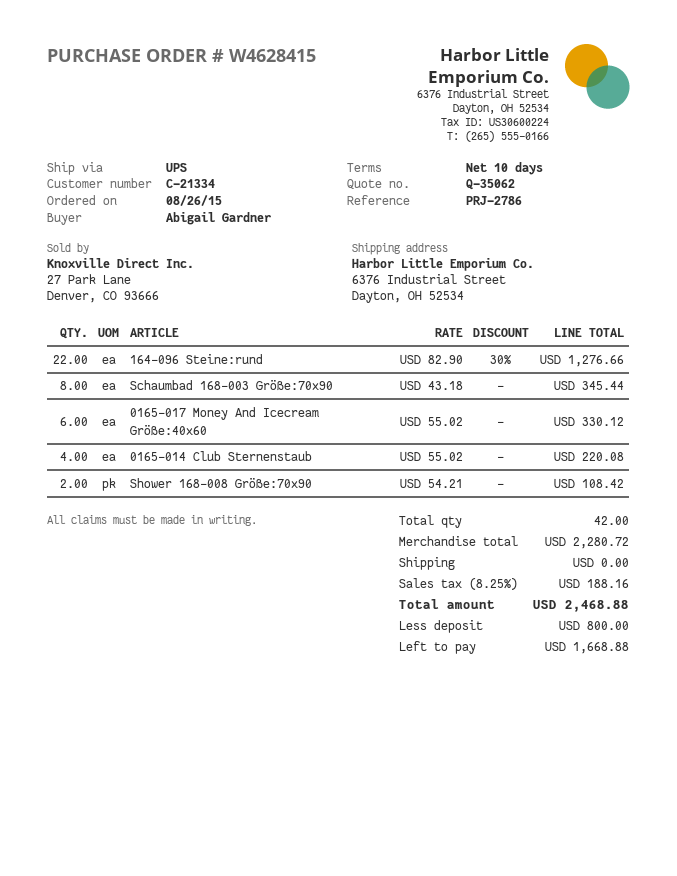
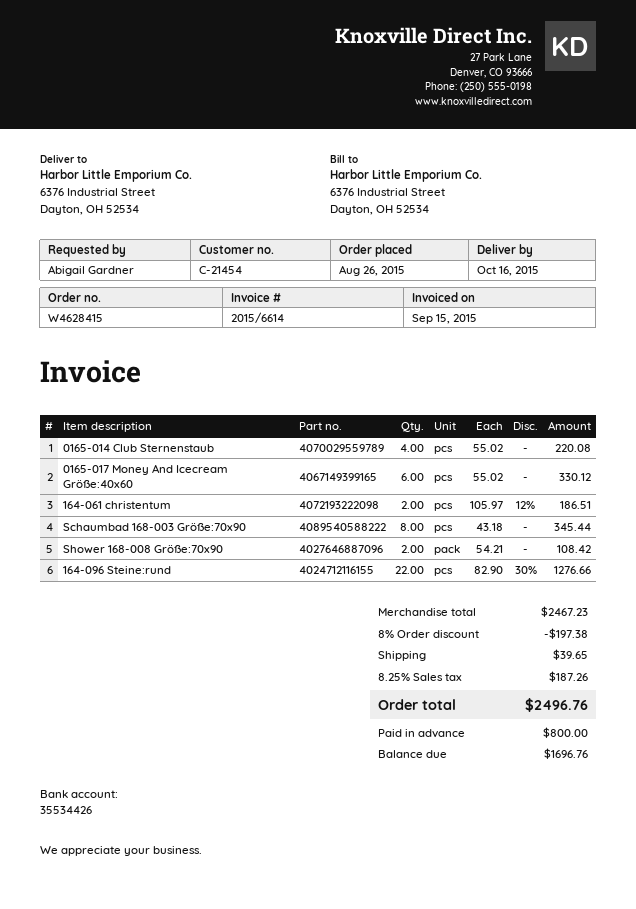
customer number: C-21334 -> C-21454
164-061 christentum: none -> 2 x 105.97 - 12% = 186.51
subtotal: 2280.72 -> 2467.23
discount: none -> 8% = 197.38
shipping: 0.00 -> 39.65
tax: 8.25% = 188.16 -> 8.25% = 187.26
total: 2468.88 -> 2496.76
balance: 1668.88 -> 1696.76

